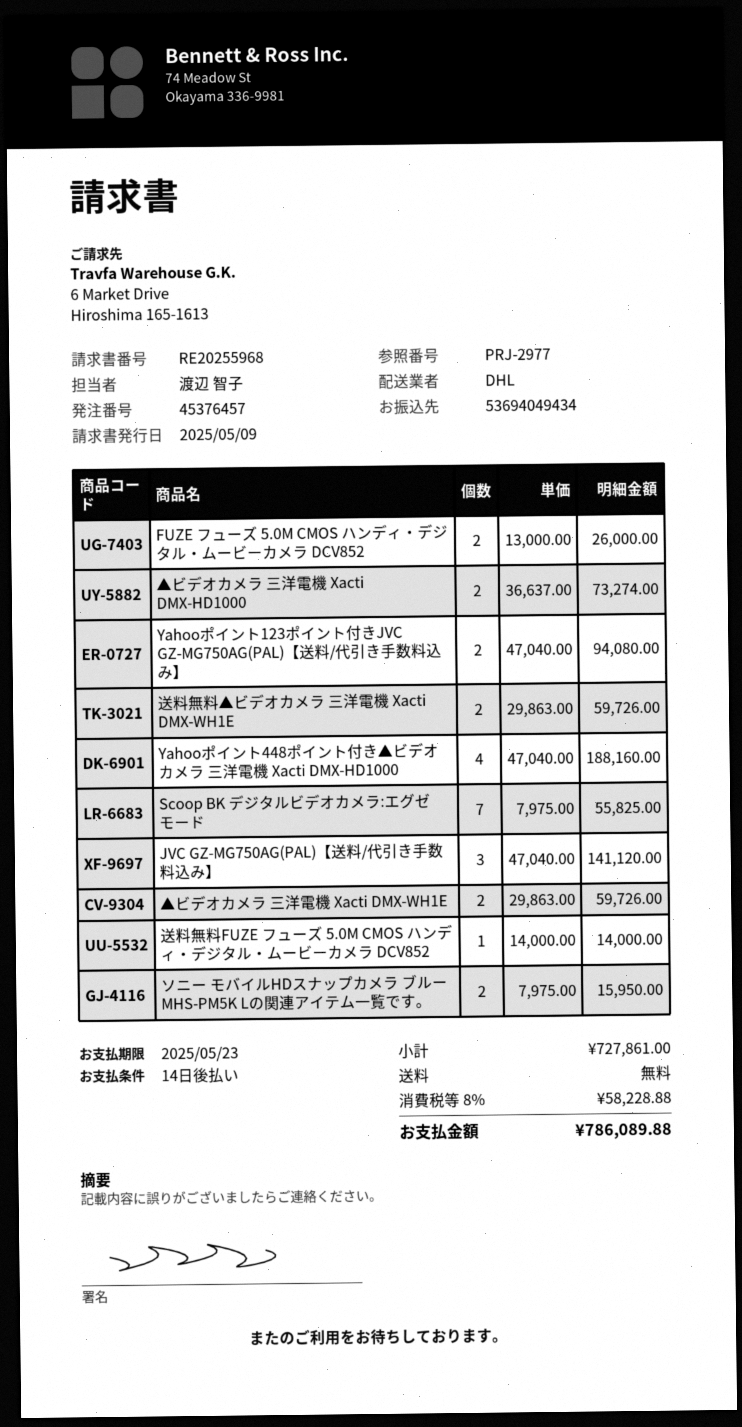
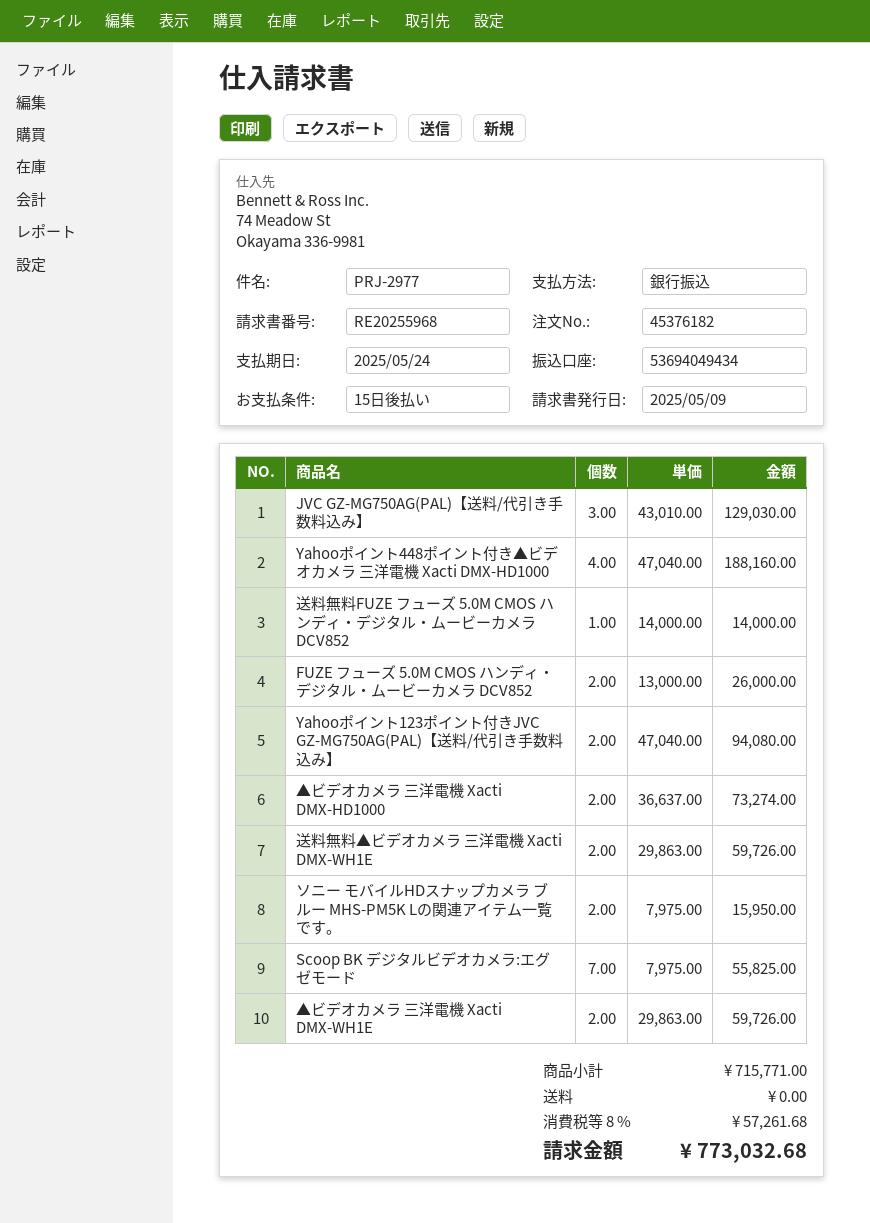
order number: 45376457 -> 45376182
payment terms: 14 days -> 15 days
due date: 2025-05-23 -> 2025-05-24
JVC GZ-MG750AG(PAL)【送料/代引き手数料込み】: 3 x 47040.00 = 141120.00 -> 3 x 43010.00 = 129030.00
subtotal: 727861.00 -> 715771.00
tax: 8% = 58228.88 -> 8% = 57261.68
total: 786089.88 -> 773032.68

